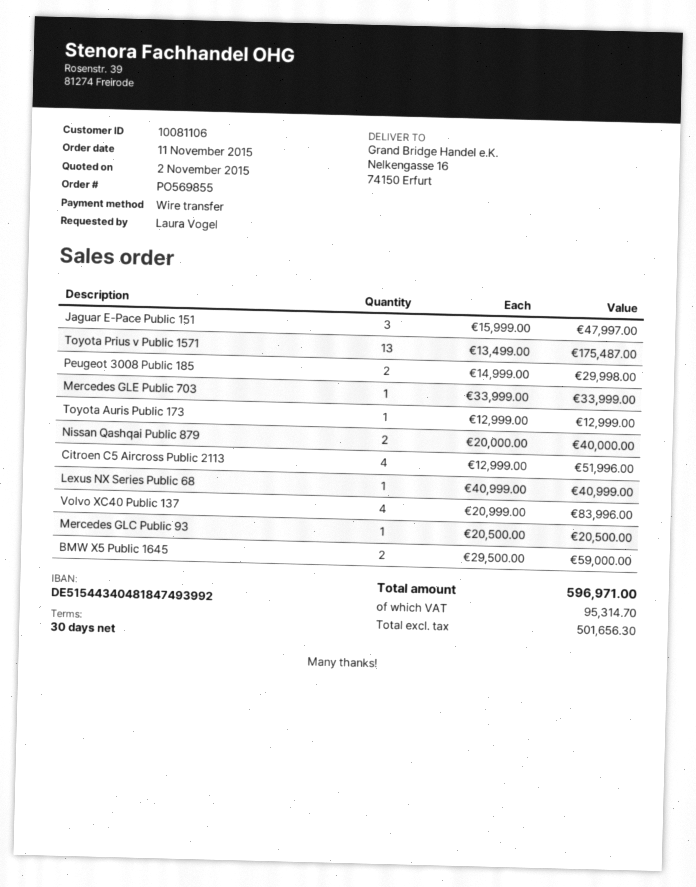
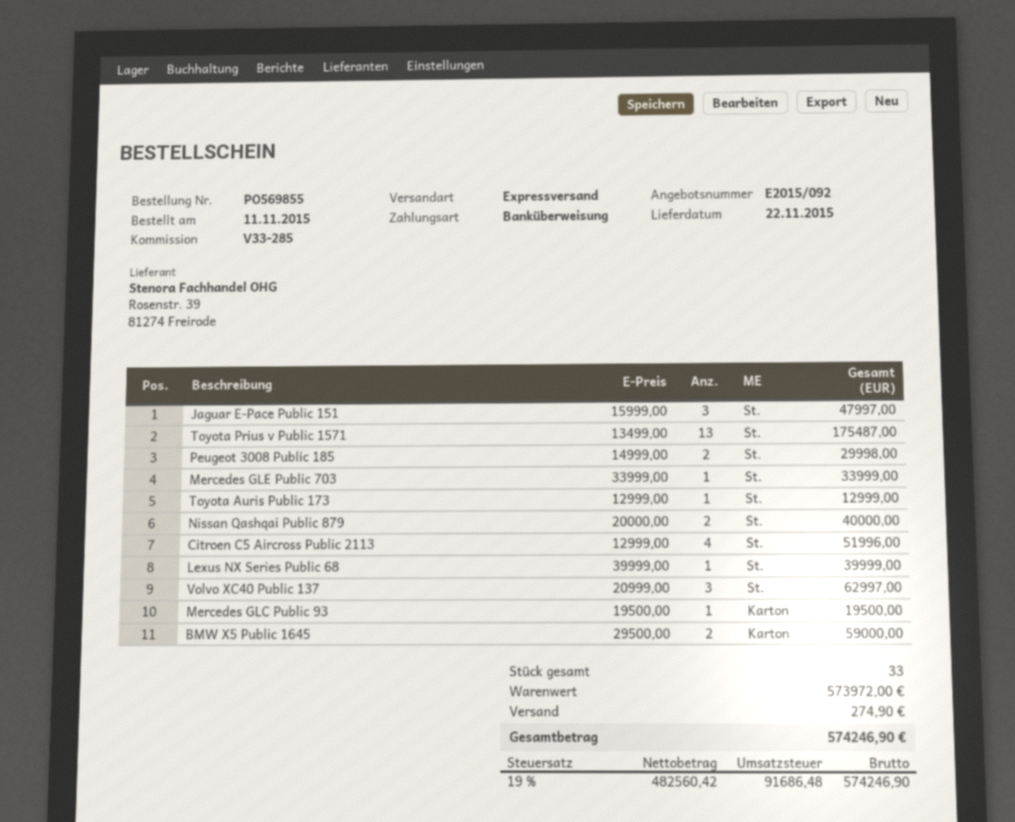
Lexus NX Series Public 68: 1 x 40999.00 = 40999.00 -> 1 x 39999.00 = 39999.00
Volvo XC40 Public 137: 4 x 20999.00 = 83996.00 -> 3 x 20999.00 = 62997.00
Mercedes GLC Public 93: 1 x 20500.00 = 20500.00 -> 1 x 19500.00 = 19500.00
shipping: none -> 274.90
net: 501656.30 -> 482560.42
tax: 95314.70 -> 91686.48
total: 596971.00 -> 574246.90

